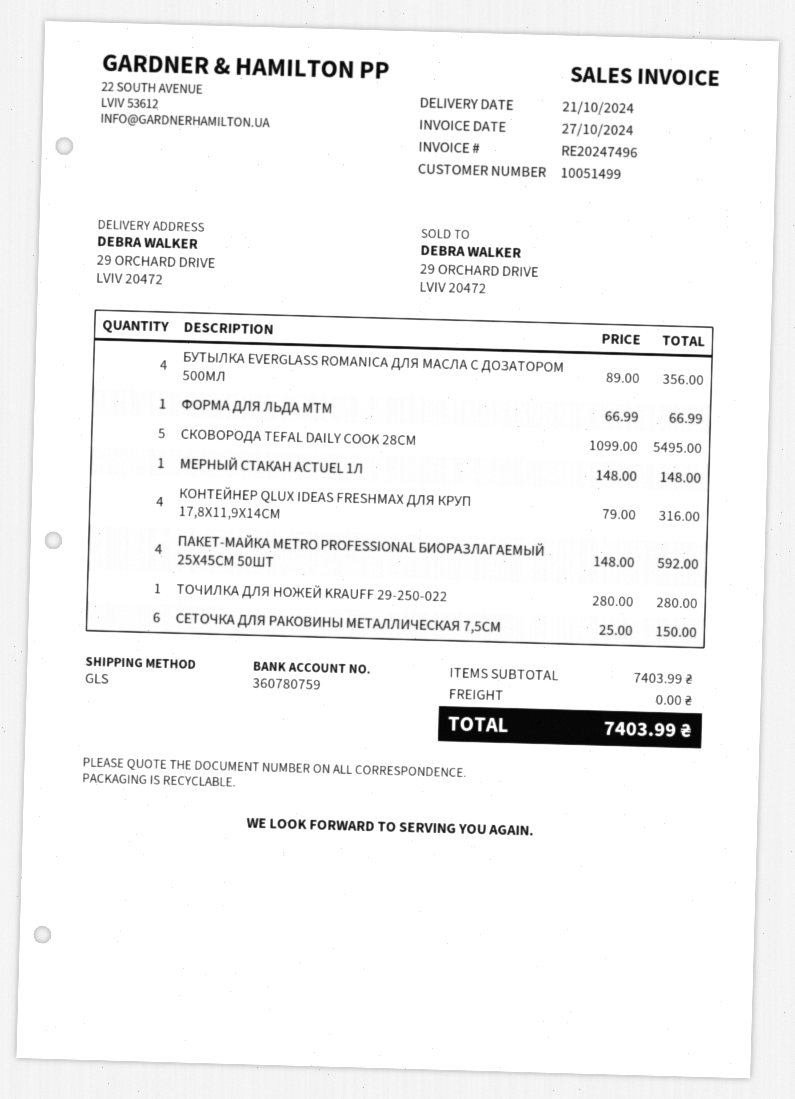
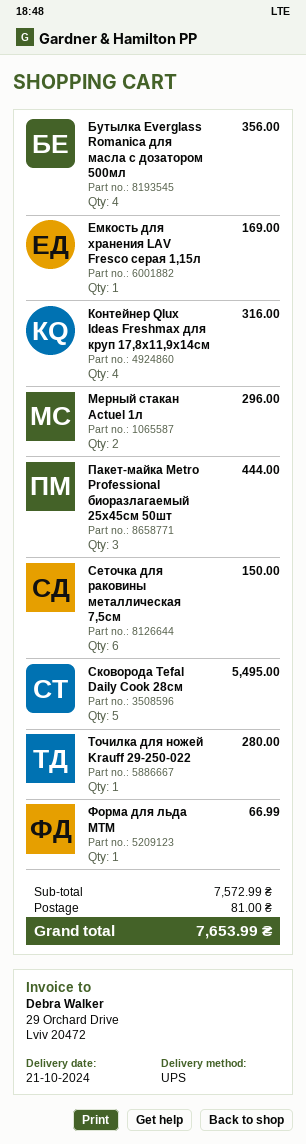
shipping method: GLS -> UPS
МЕРНЫЙ СТАКАН ACTUEL 1Л: 1 for 148.00 -> 2 for 296.00
ПАКЕТ-МАЙКА METRO PROFESSIONAL БИОРАЗЛАГАЕМЫЙ 25Х45СМ 50ШТ: 4 for 592.00 -> 3 for 444.00
Емкость для хранения LAV Fresco серая 1,15л: none -> 1 for 169.00
subtotal: 7403.99 -> 7572.99
shipping: 0.00 -> 81.00
total: 7403.99 -> 7653.99

